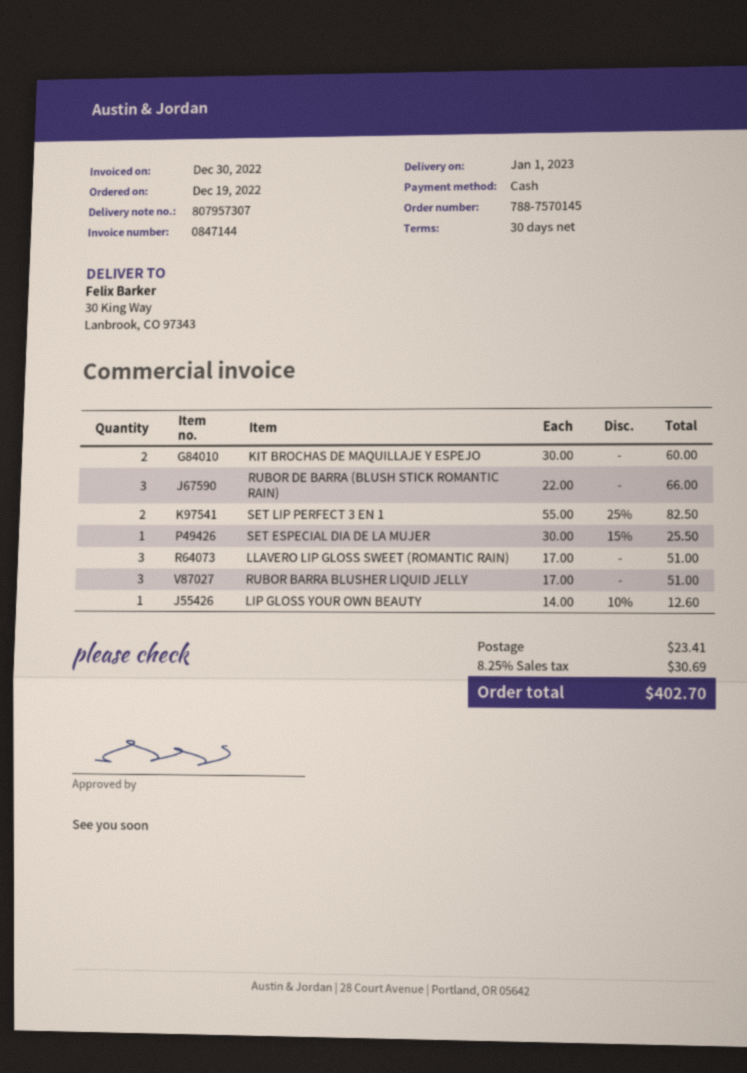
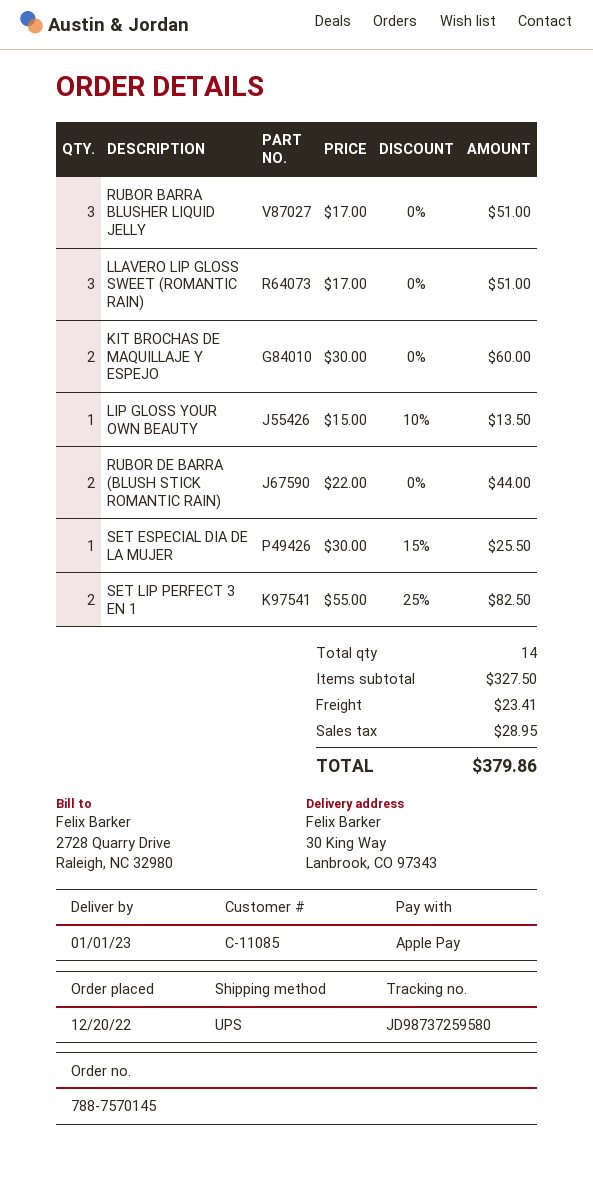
order date: 2022-12-19 -> 2022-12-20
payment method: cash -> Apple Pay
RUBOR DE BARRA (BLUSH STICK ROMANTIC RAIN): 3 x 22.00 = 66.00 -> 2 x 22.00 = 44.00
LIP GLOSS YOUR OWN BEAUTY: 1 x 14.00 - 10% = 12.60 -> 1 x 15.00 - 10% = 13.50
tax: 30.69 -> 28.95
total: 402.70 -> 379.86

